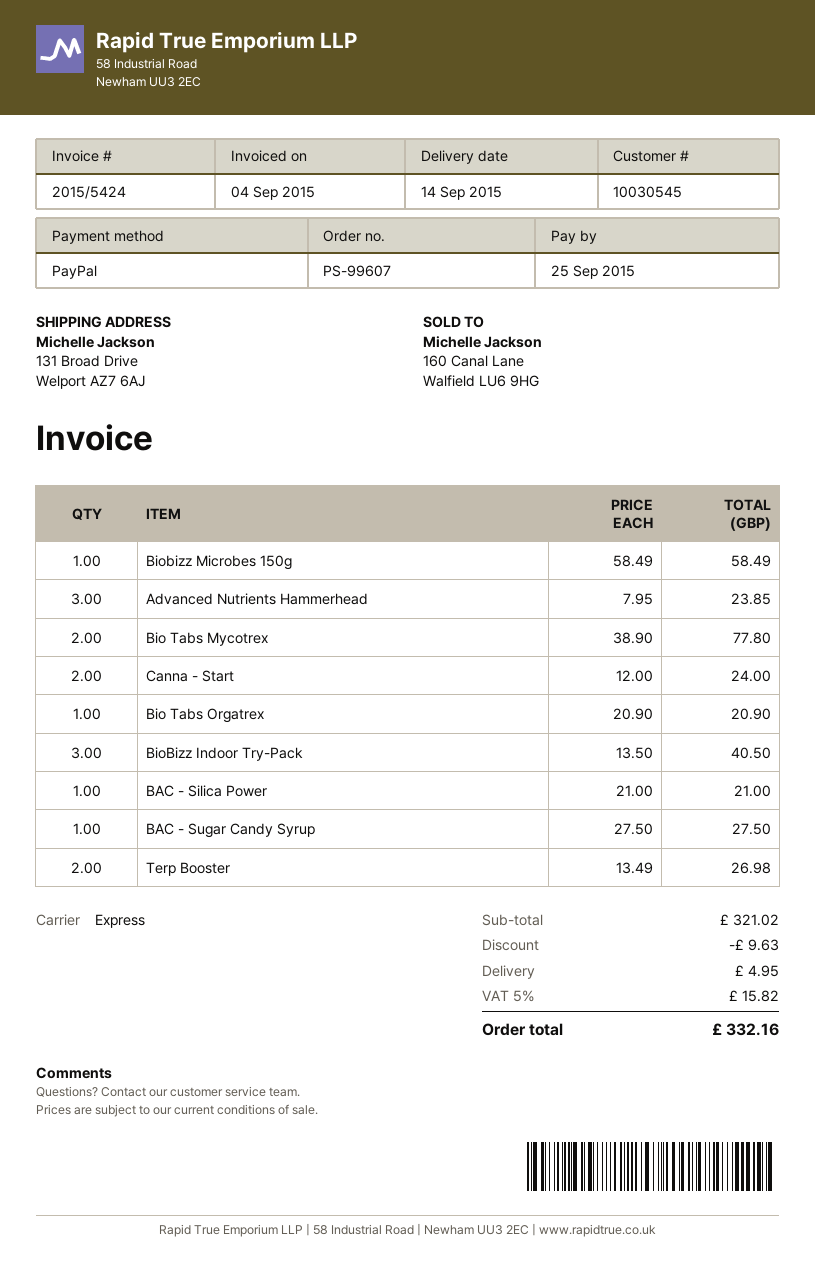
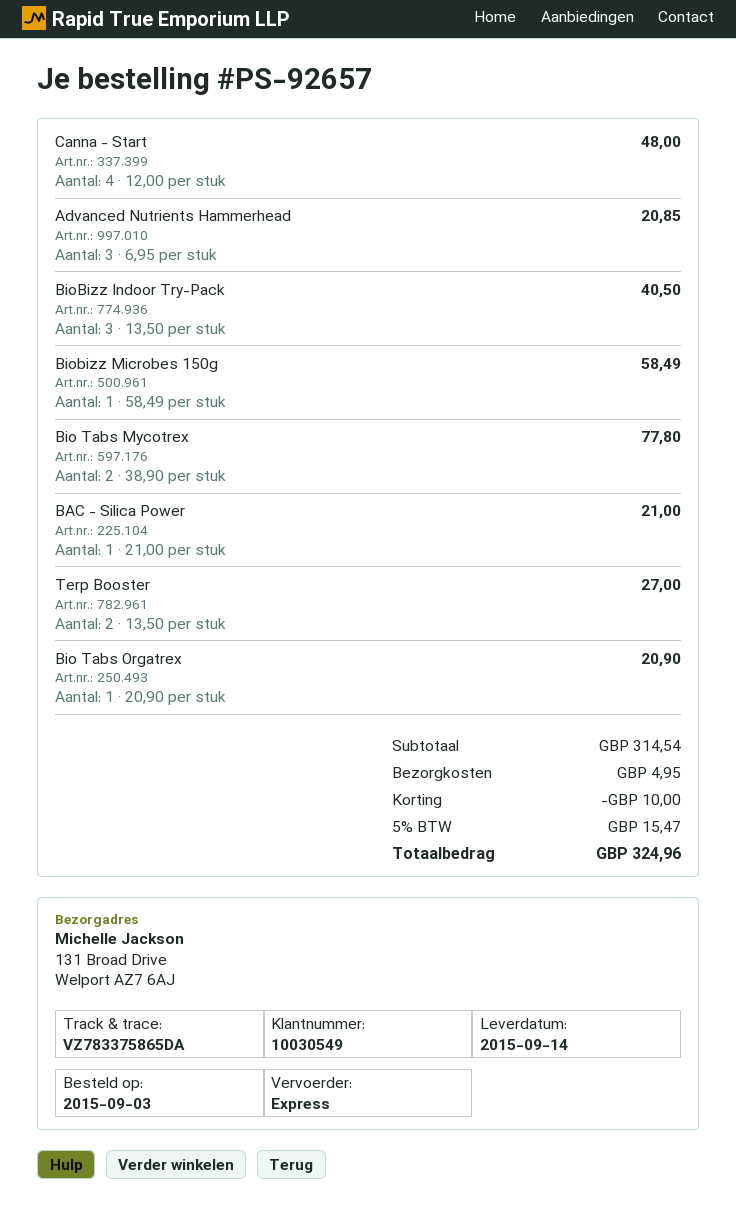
order number: PS-99607 -> PS-92657
customer number: 10030545 -> 10030549
Advanced Nutrients Hammerhead: 3 x 7.95 = 23.85 -> 3 x 6.95 = 20.85
Canna - Start: 2 x 12.00 = 24.00 -> 4 x 12.00 = 48.00
BAC - Sugar Candy Syrup: 1 x 27.50 = 27.50 -> none
Terp Booster: 2 x 13.49 = 26.98 -> 2 x 13.50 = 27.00
subtotal: 321.02 -> 314.54
discount: 9.63 -> 10.00
tax: 5% = 15.82 -> 5% = 15.47
total: 332.16 -> 324.96

